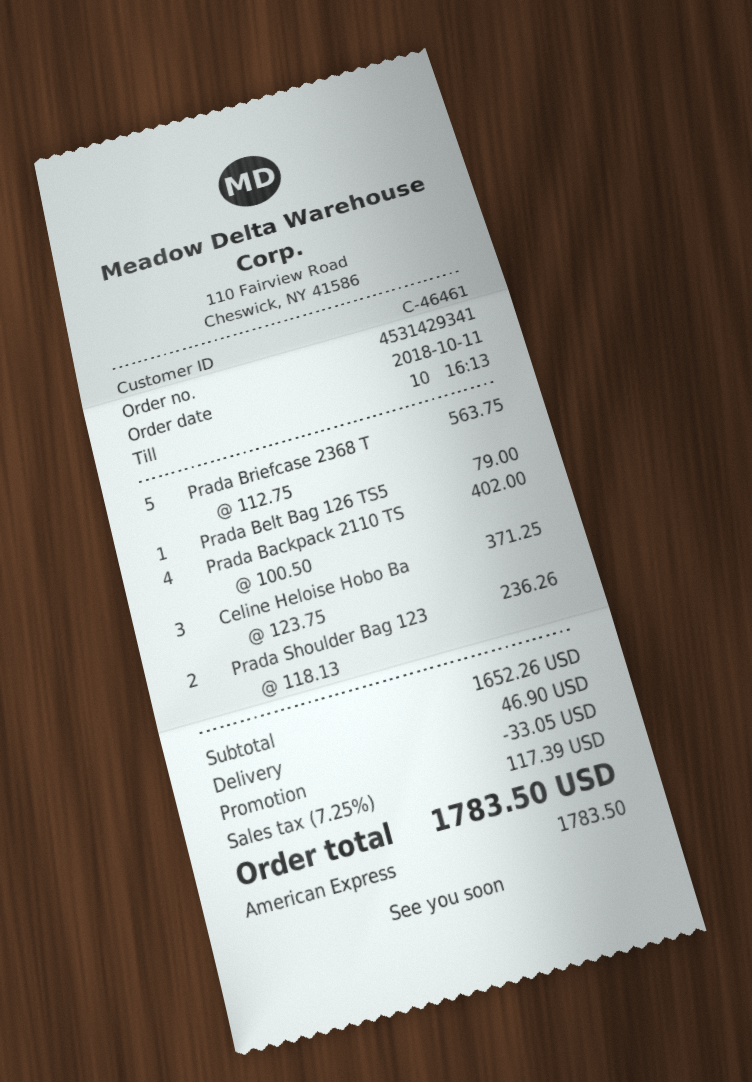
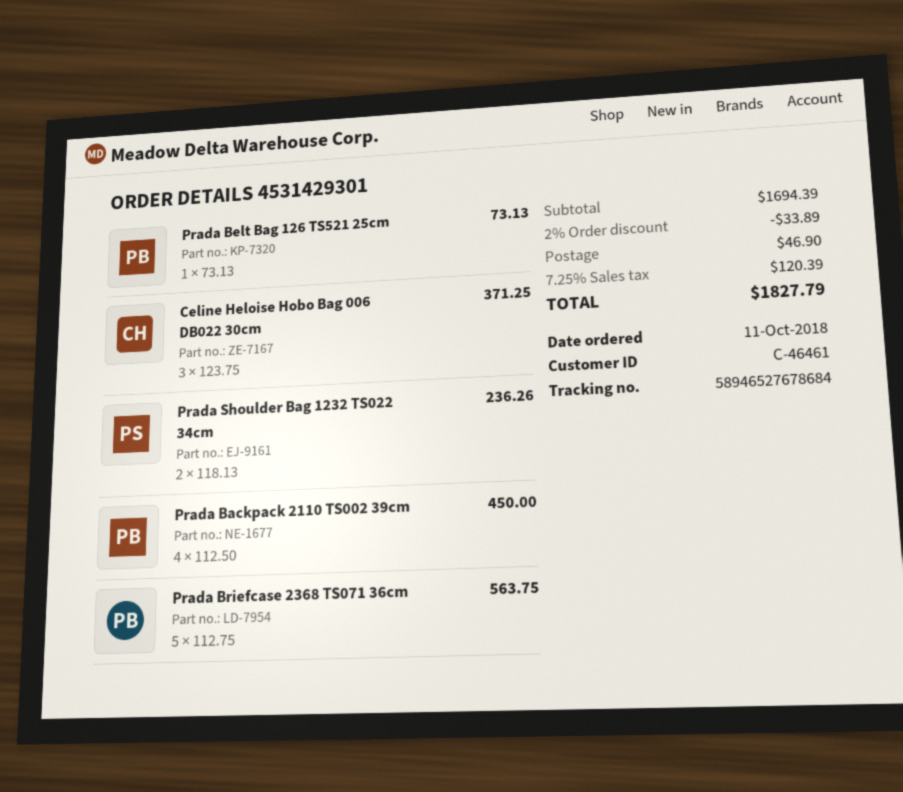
order number: 4531429341 -> 4531429301
Prada Belt Bag 126 TS5: 1 x 79.00 = 79.00 -> 1 x 73.13 = 73.13
Prada Backpack 2110 TS: 4 x 100.50 = 402.00 -> 4 x 112.50 = 450.00
subtotal: 1652.26 -> 1694.39
discount: 33.05 -> 33.89
tax: 7.25% = 117.39 -> 7.25% = 120.39
total: 1783.50 -> 1827.79

